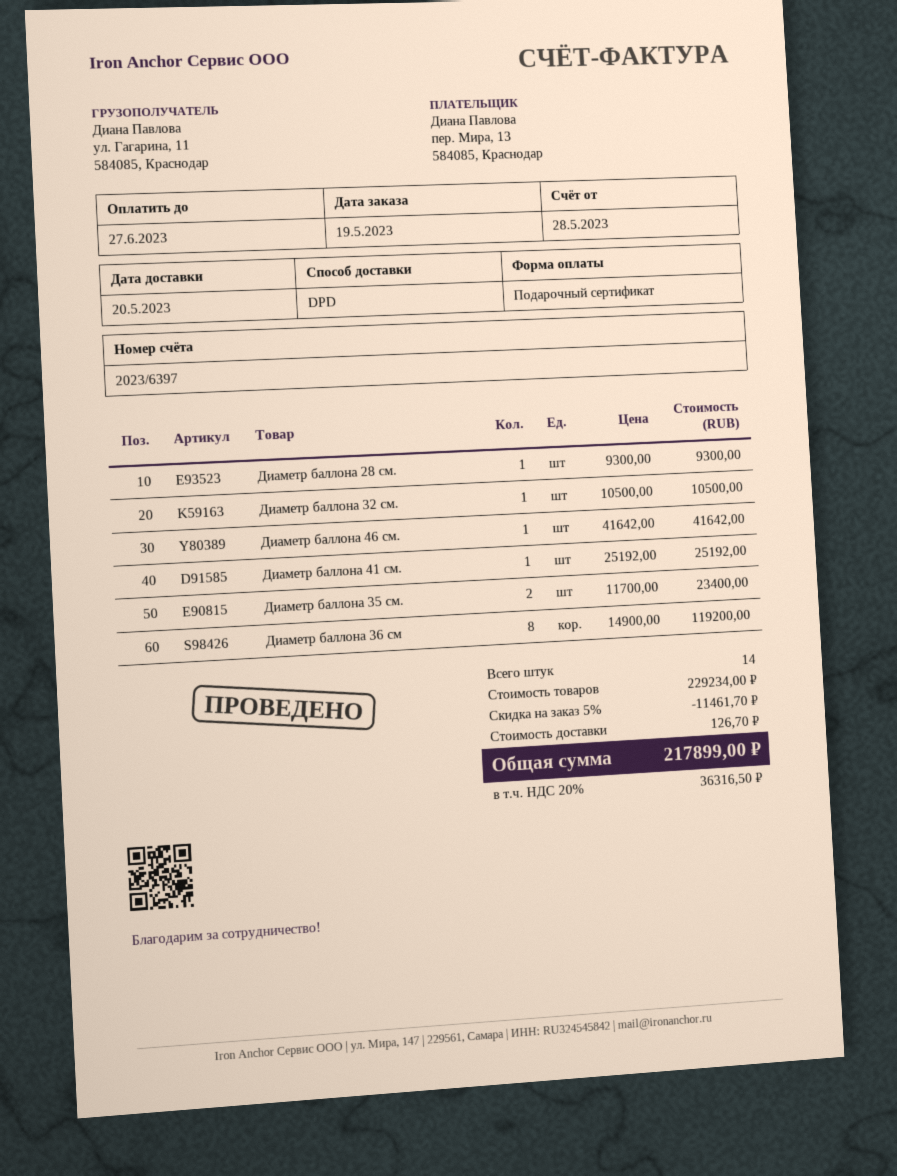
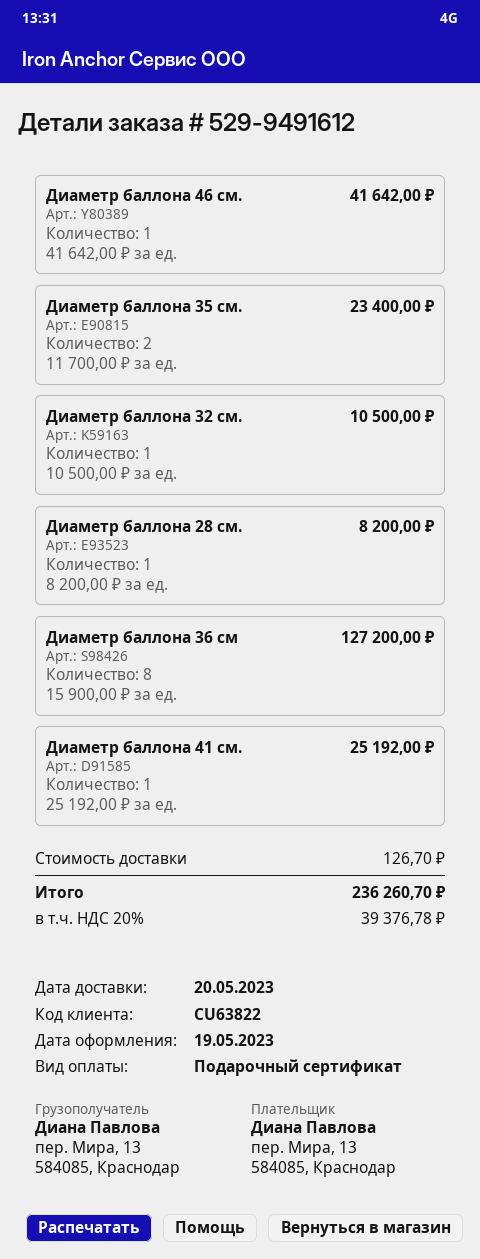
ship to: ул. Гагарина, 11, 584085, Краснодар -> пер. Мира, 13, 584085, Краснодар
Диаметр баллона 28 см.: 1 x 9300.00 = 9300.00 -> 1 x 8200.00 = 8200.00
Диаметр баллона 36 см: 8 x 14900.00 = 119200.00 -> 8 x 15900.00 = 127200.00
discount: 5% = 11461.70 -> none
tax: 20% = 36316.50 -> 20% = 39376.78
total: 217899.00 -> 236260.70

